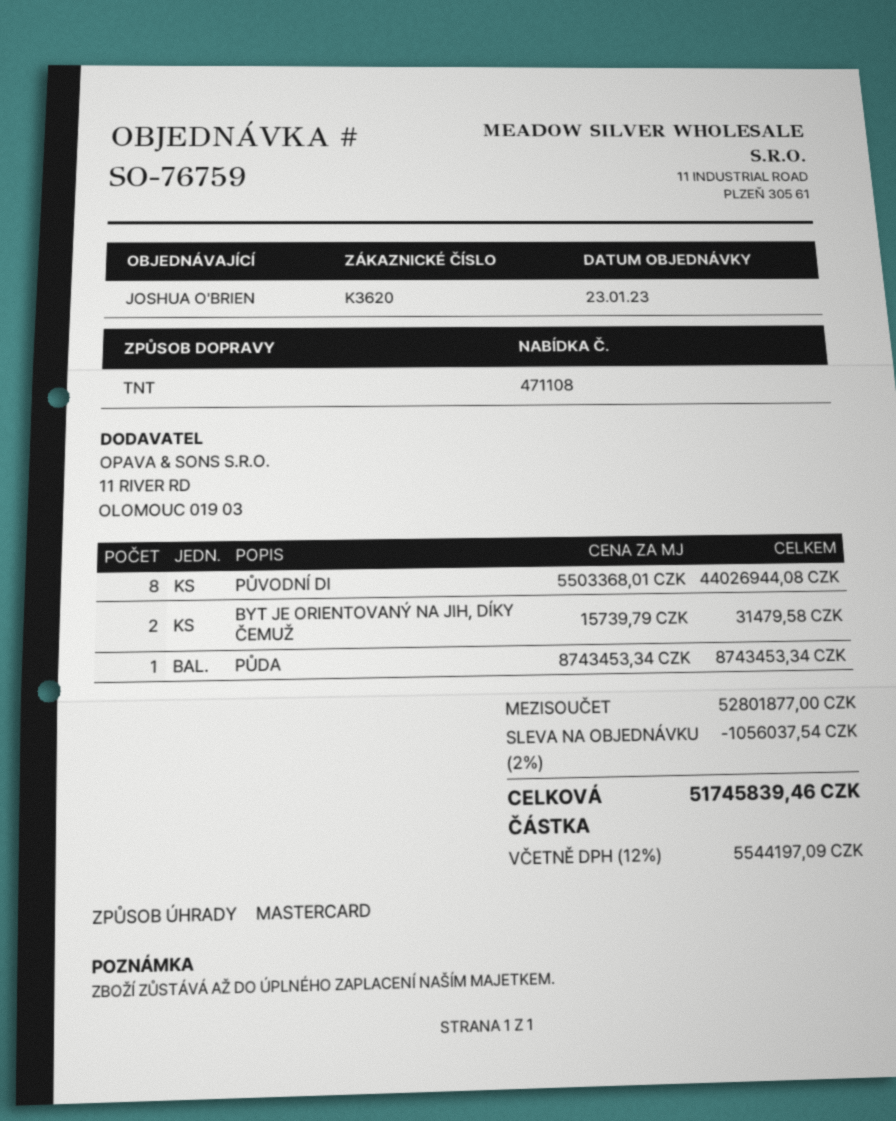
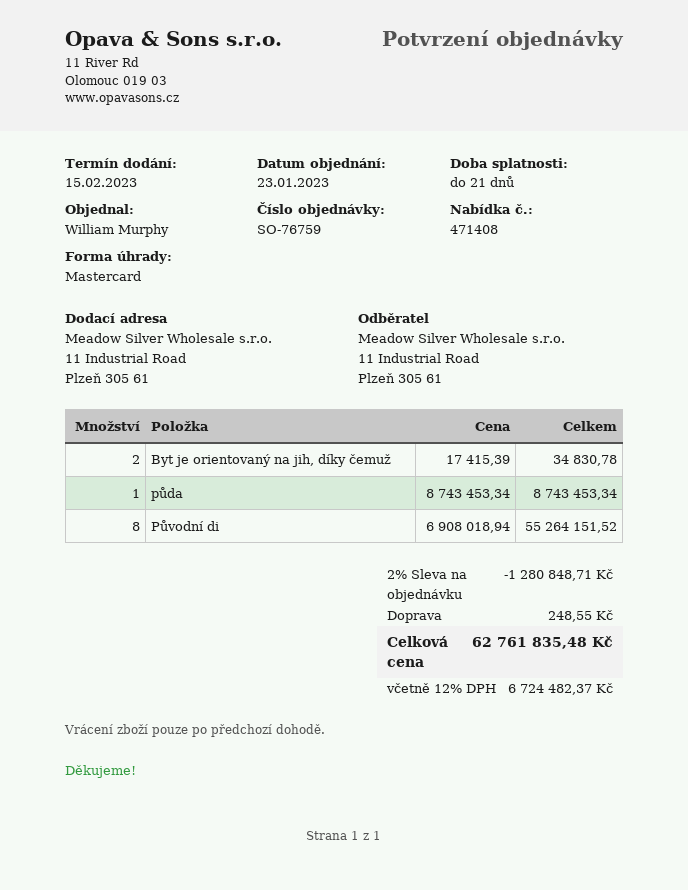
quote number: 471108 -> 471408
ordered by: JOSHUA O'BRIEN -> William Murphy
PŮVODNÍ DI: 8 x 5503368.01 = 44026944.08 -> 8 x 6908018.94 = 55264151.52
BYT JE ORIENTOVANÝ NA JIH, DÍKY ČEMUŽ: 2 x 15739.79 = 31479.58 -> 2 x 17415.39 = 34830.78
discount: 2% = 1056037.54 -> 2% = 1280848.71
shipping: none -> 248.55
tax: 12% = 5544197.09 -> 12% = 6724482.37
total: 51745839.46 -> 62761835.48

